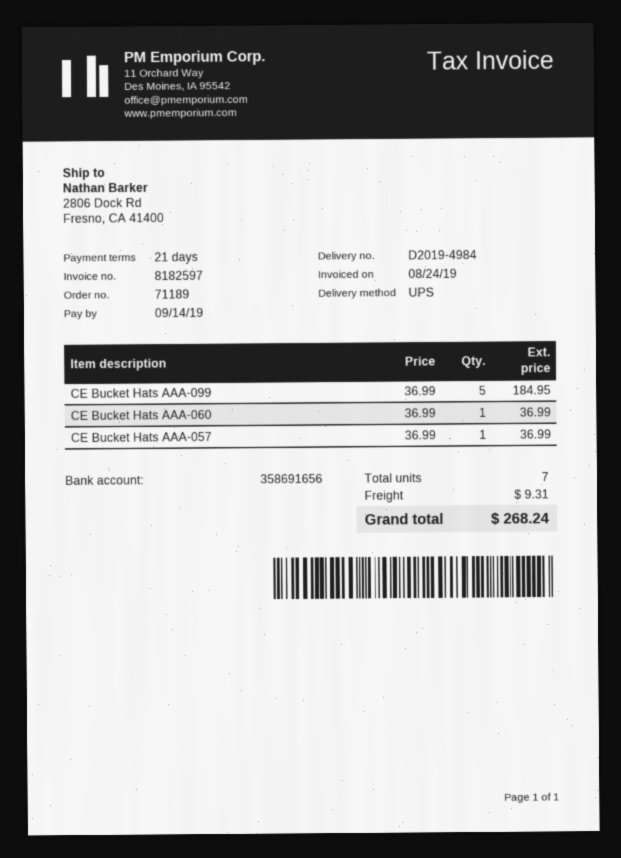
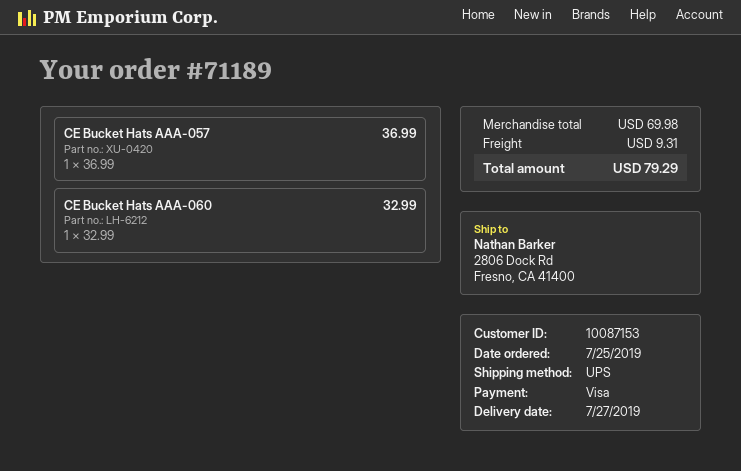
CE Bucket Hats AAA-099: 5 x 36.99 = 184.95 -> none
CE Bucket Hats AAA-060: 1 x 36.99 = 36.99 -> 1 x 32.99 = 32.99
total: 268.24 -> 79.29

